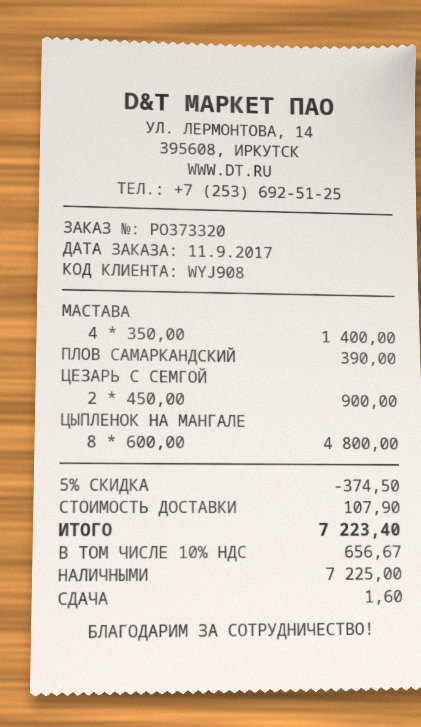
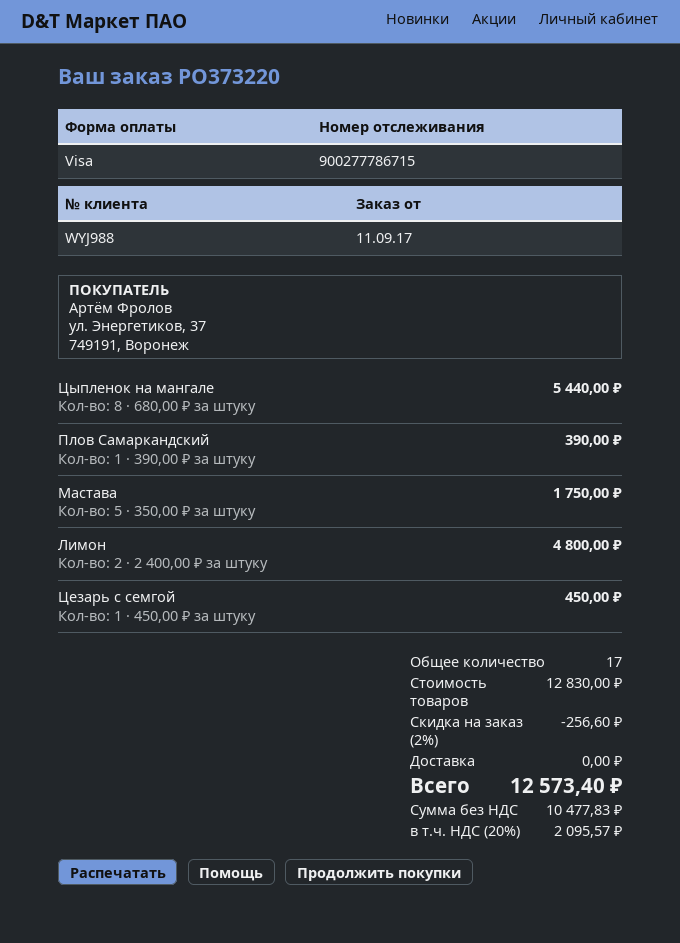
order number: PO373320 -> PO373220
customer number: WYJ908 -> WYJ988
payment method: cash -> Visa
МАСТАВА: 4 x 350.00 = 1400.00 -> 5 x 350.00 = 1750.00
ЦЕЗАРЬ С СЕМГОЙ: 2 x 450.00 = 900.00 -> 1 x 450.00 = 450.00
ЦЫПЛЕНОК НА МАНГАЛЕ: 8 x 600.00 = 4800.00 -> 8 x 680.00 = 5440.00
Лимон: none -> 2 x 2400.00 = 4800.00
discount: 5% = 374.50 -> 2% = 256.60
shipping: 107.90 -> 0.00
tax: 10% = 656.67 -> 20% = 2095.57
total: 7223.40 -> 12573.40

